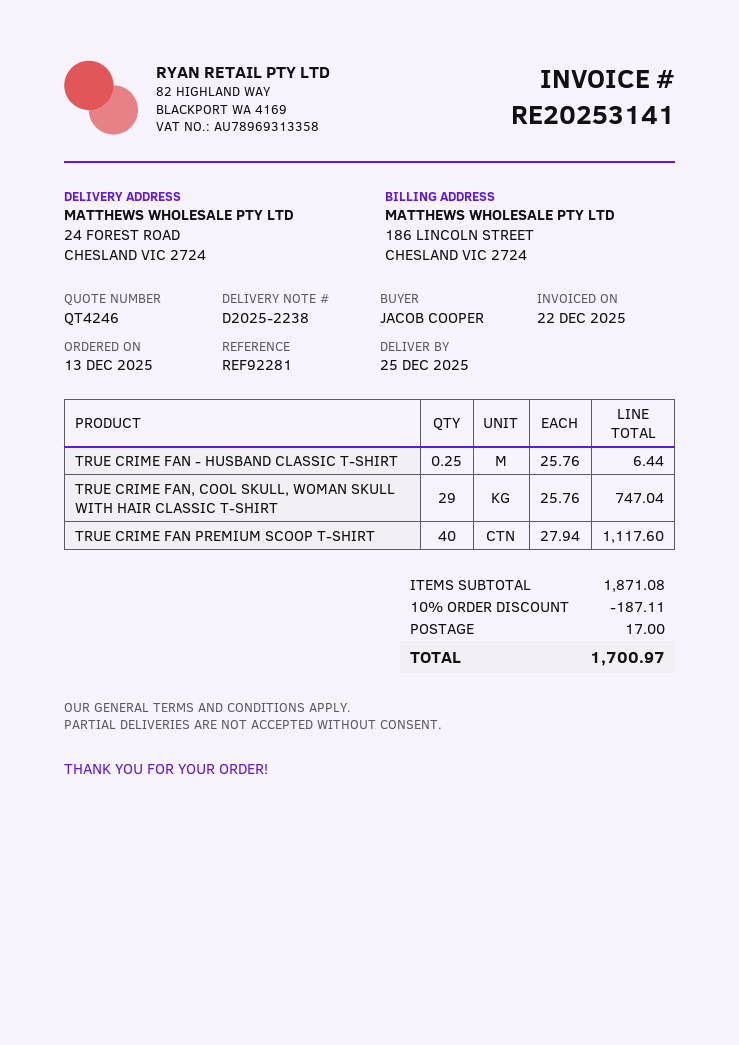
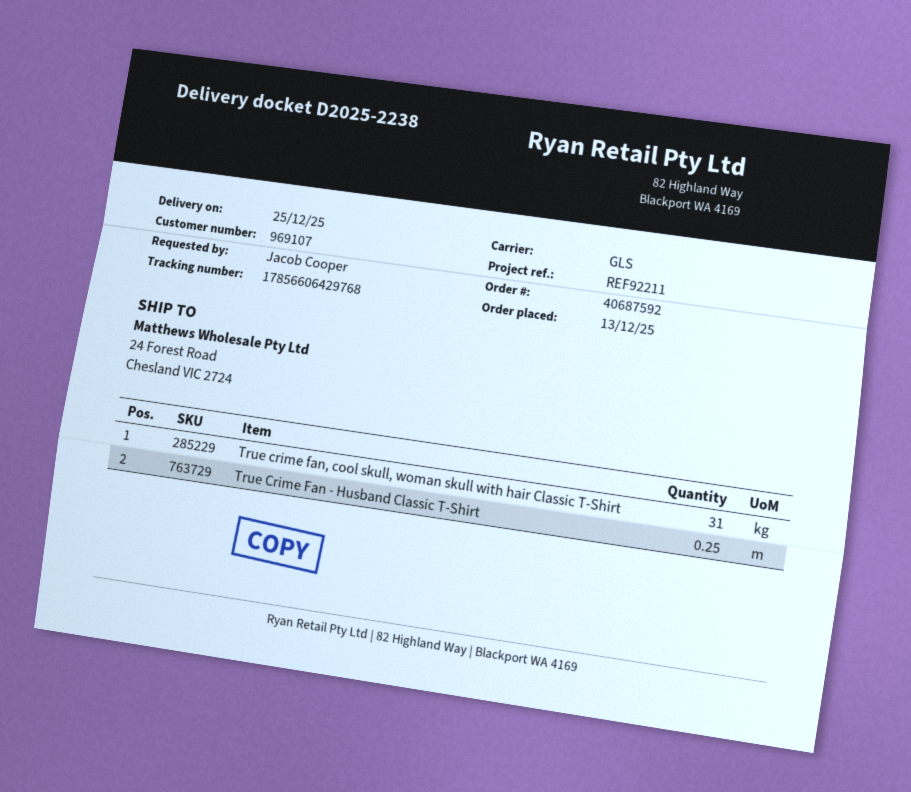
reference: REF92281 -> REF92211
TRUE CRIME FAN, COOL SKULL, WOMAN SKULL WITH HAIR CLASSIC T-SHIRT: 29 -> 31
TRUE CRIME FAN PREMIUM SCOOP T-SHIRT: 40 -> none

